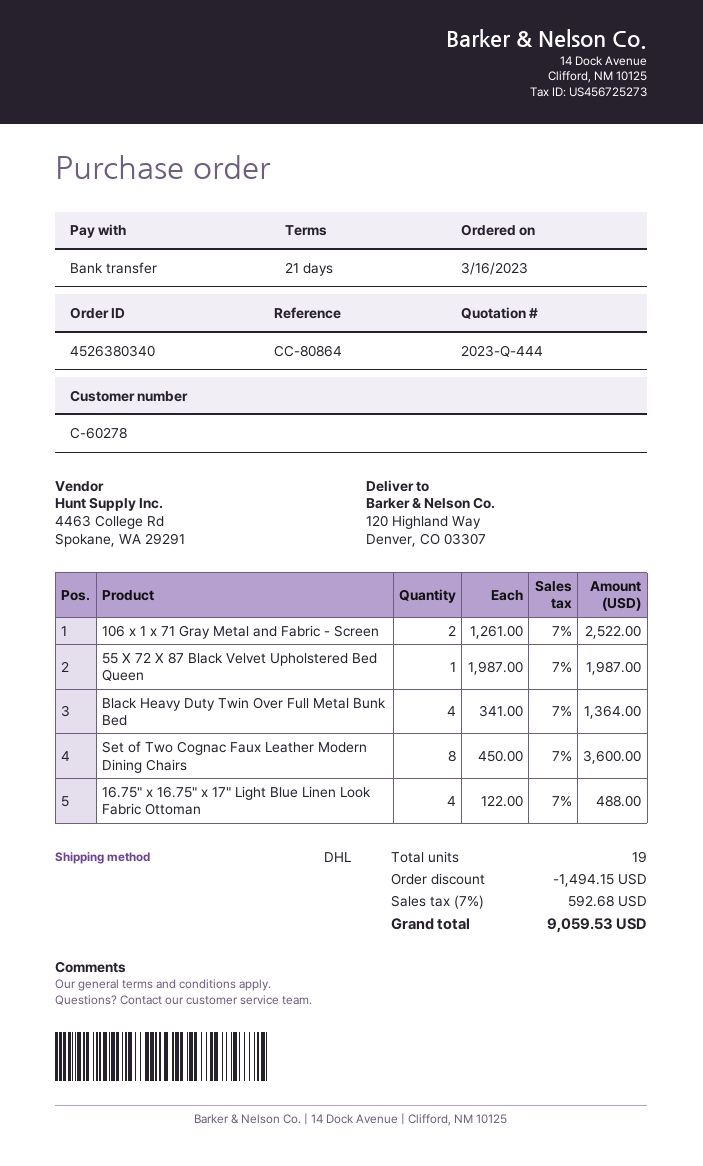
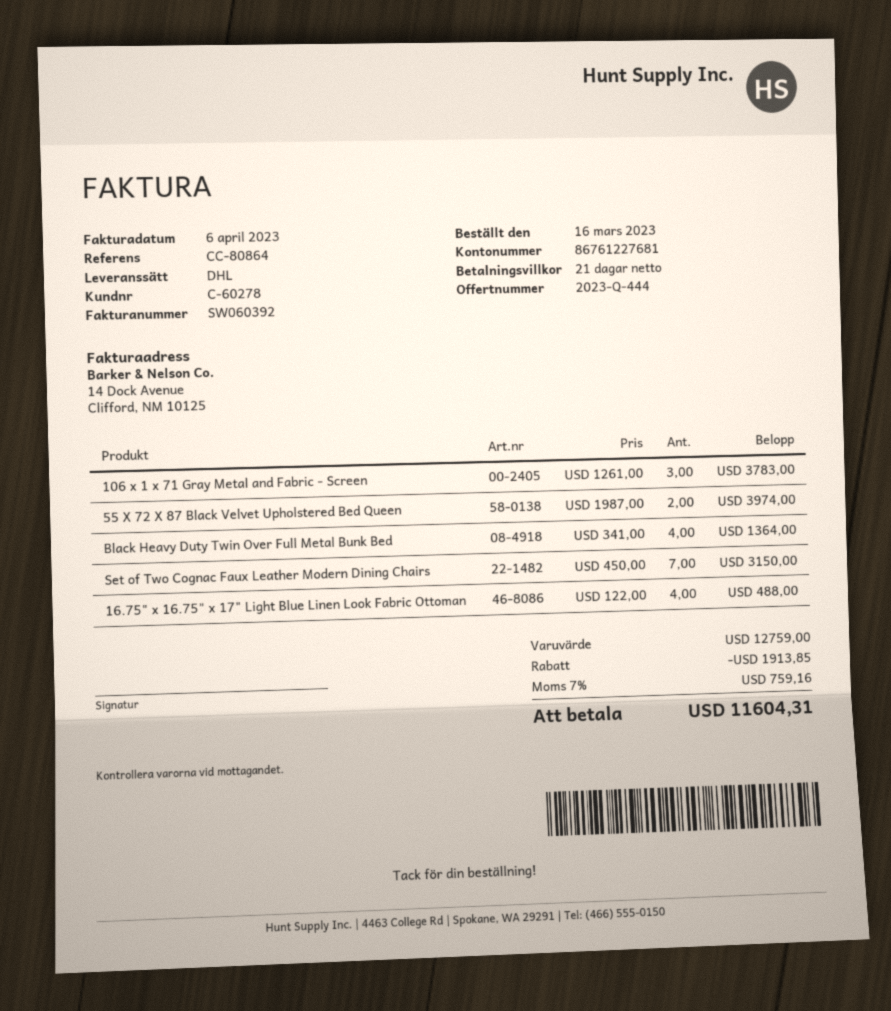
106 x 1 x 71 Gray Metal and Fabric - Screen: 2 x 1261.00 = 2522.00 -> 3 x 1261.00 = 3783.00
55 X 72 X 87 Black Velvet Upholstered Bed Queen: 1 x 1987.00 = 1987.00 -> 2 x 1987.00 = 3974.00
Set of Two Cognac Faux Leather Modern Dining Chairs: 8 x 450.00 = 3600.00 -> 7 x 450.00 = 3150.00
discount: 1494.15 -> 1913.85
tax: 7% = 592.68 -> 7% = 759.16
total: 9059.53 -> 11604.31

